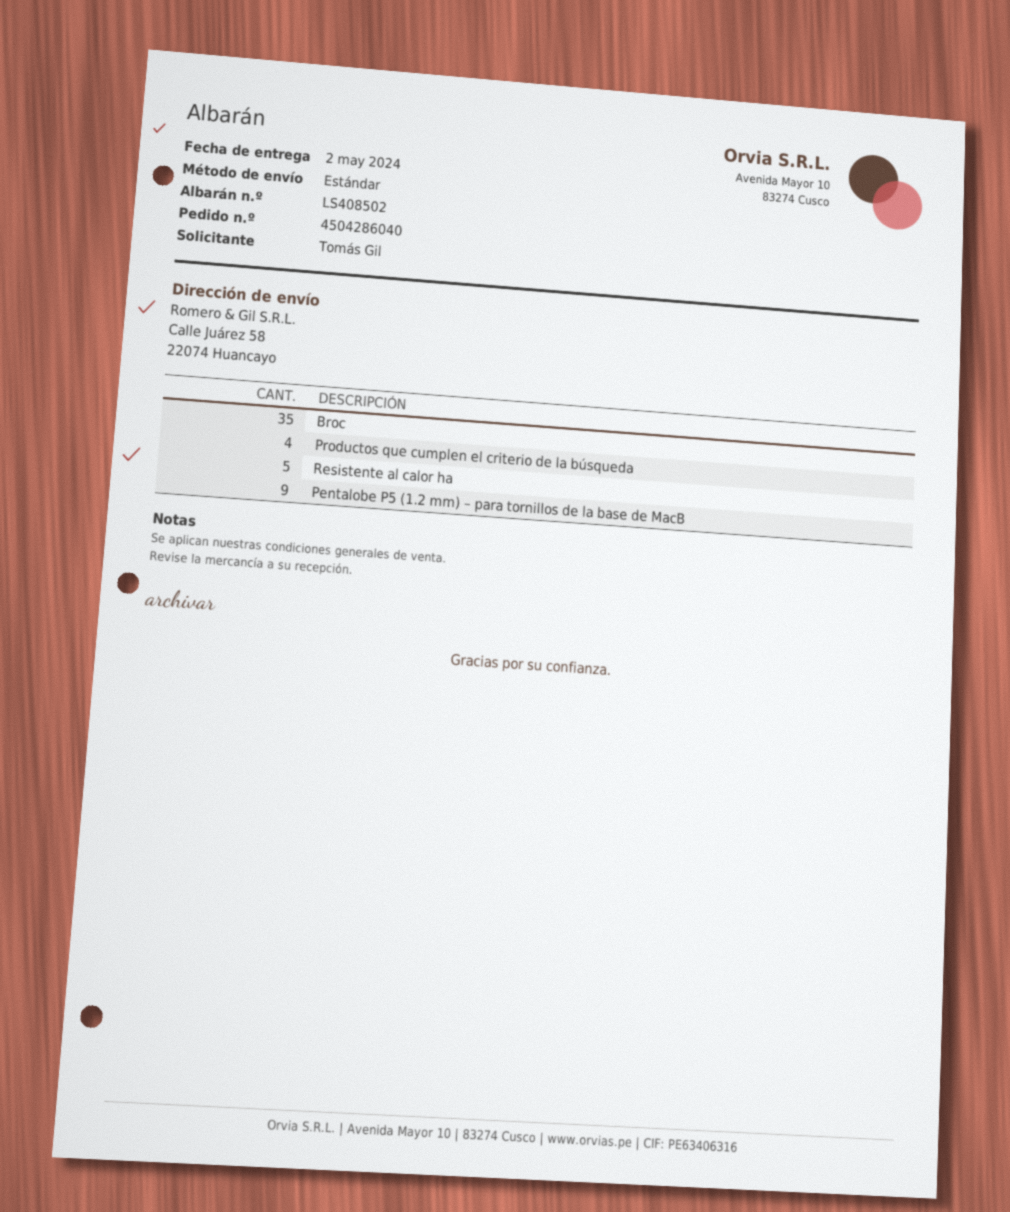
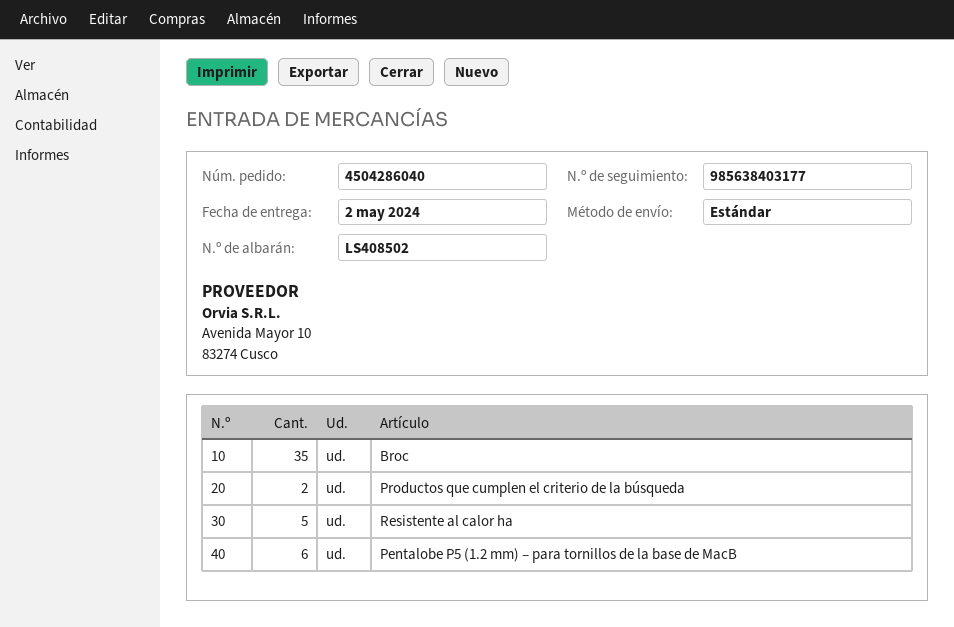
Productos que cumplen el criterio de la búsqueda: 4 -> 2
Pentalobe P5 (1.2 mm) – para tornillos de la base de MacB: 9 -> 6

